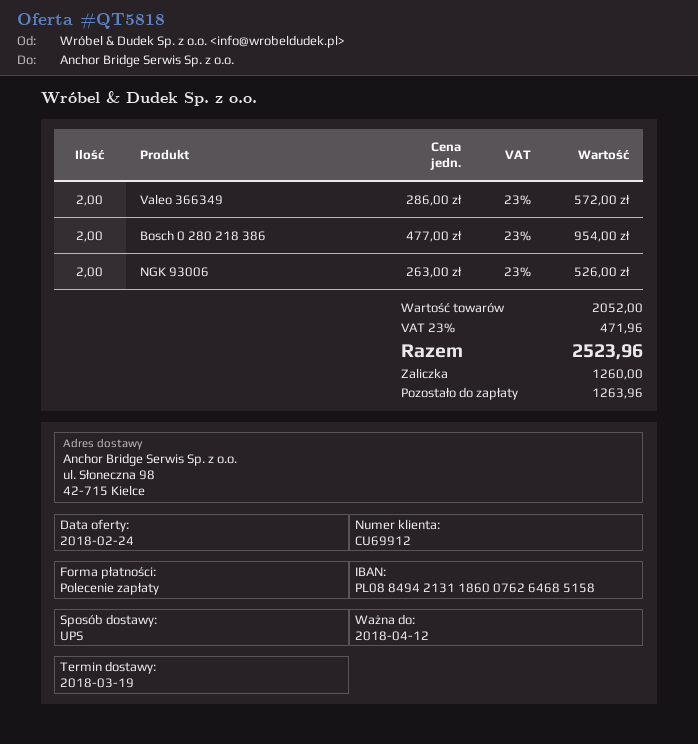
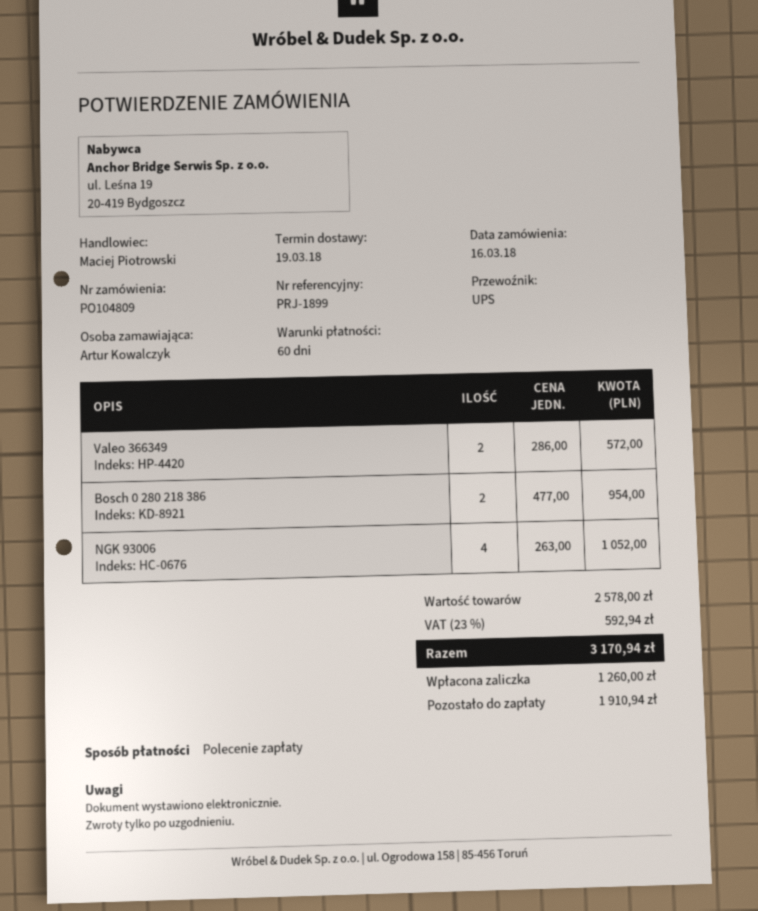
NGK 93006: 2 x 263.00 = 526.00 -> 4 x 263.00 = 1052.00
subtotal: 2052.00 -> 2578.00
tax: 23% = 471.96 -> 23% = 592.94
total: 2523.96 -> 3170.94
balance: 1263.96 -> 1910.94

